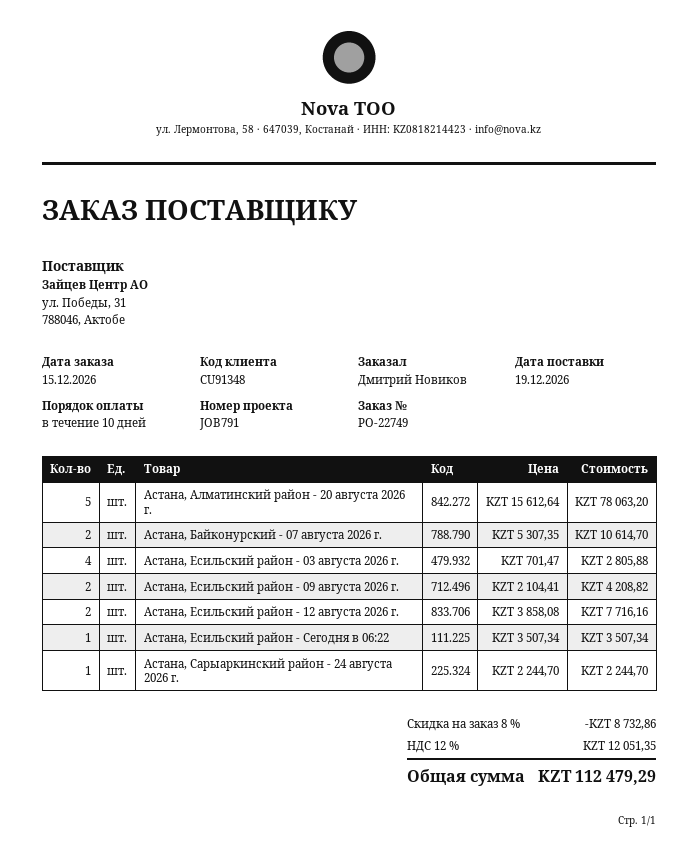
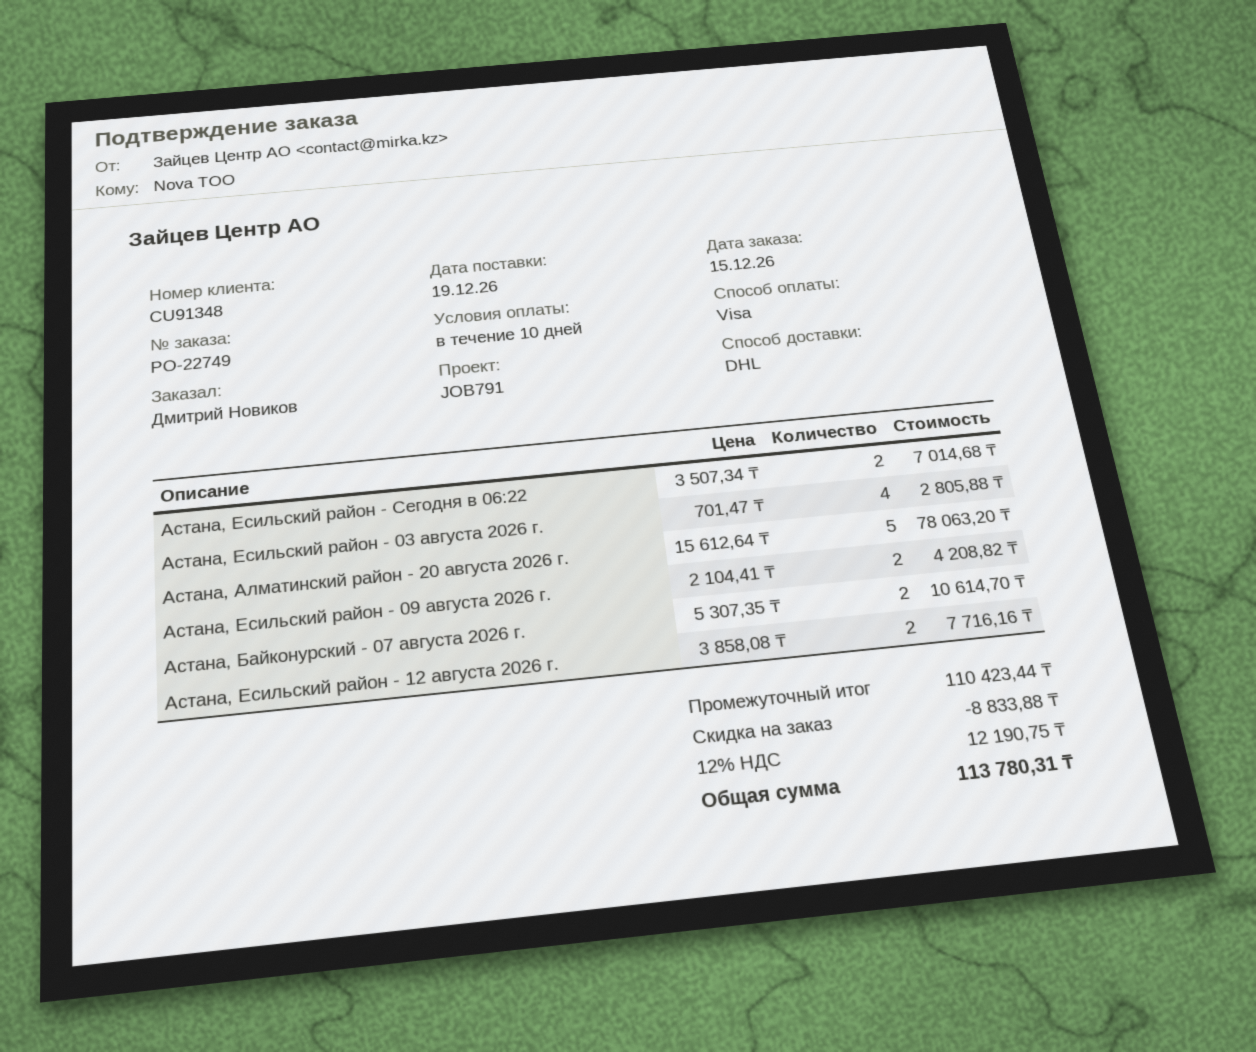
Астана, Есильский район - Сегодня в 06:22: 1 x 3507.34 = 3507.34 -> 2 x 3507.34 = 7014.68
Астана, Сарыаркинский район - 24 августа 2026 г.: 1 x 2244.70 = 2244.70 -> none
discount: 8732.86 -> 8833.88
tax: 12% = 12051.35 -> 12% = 12190.75
total: 112479.29 -> 113780.31

